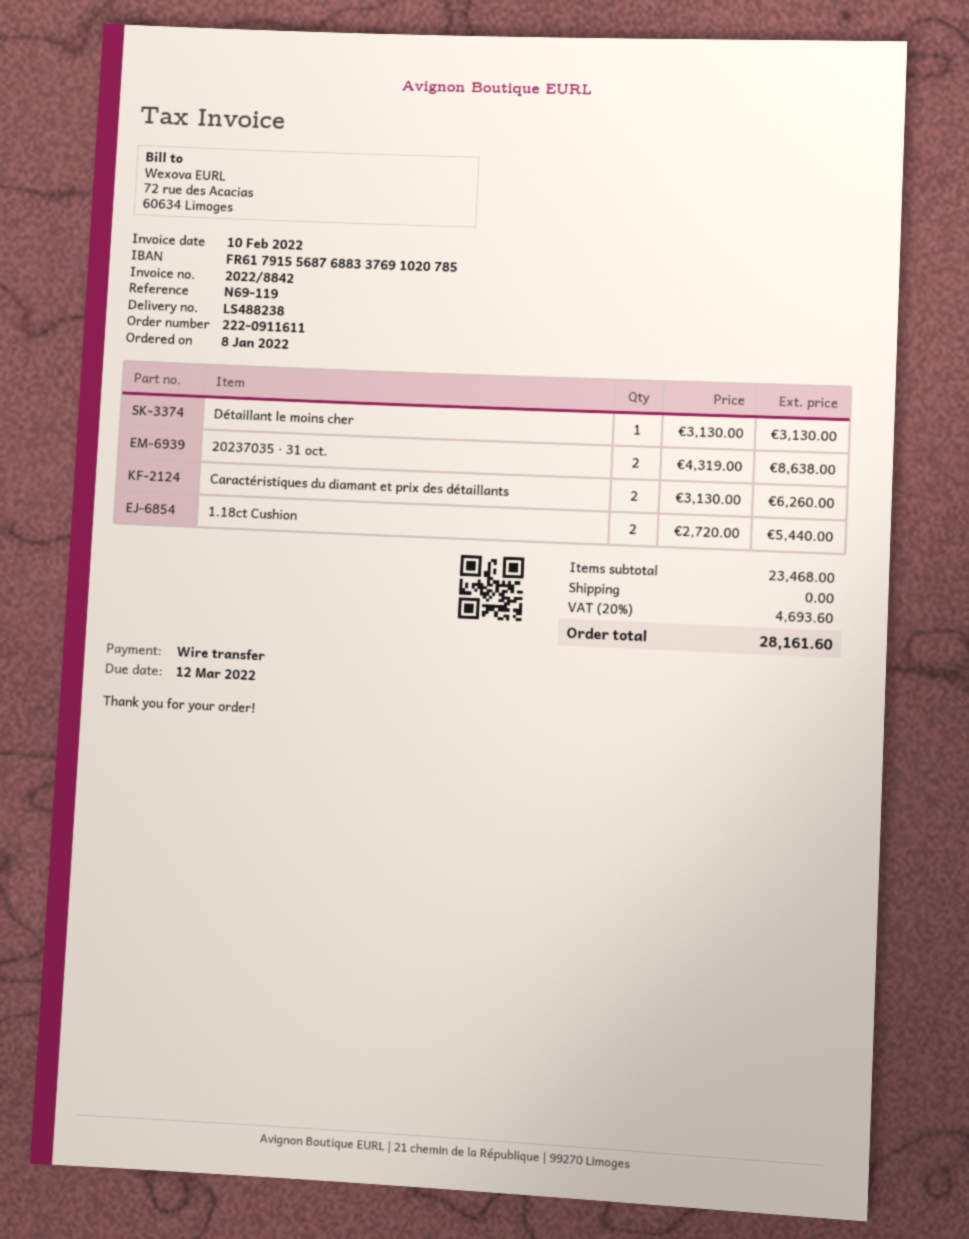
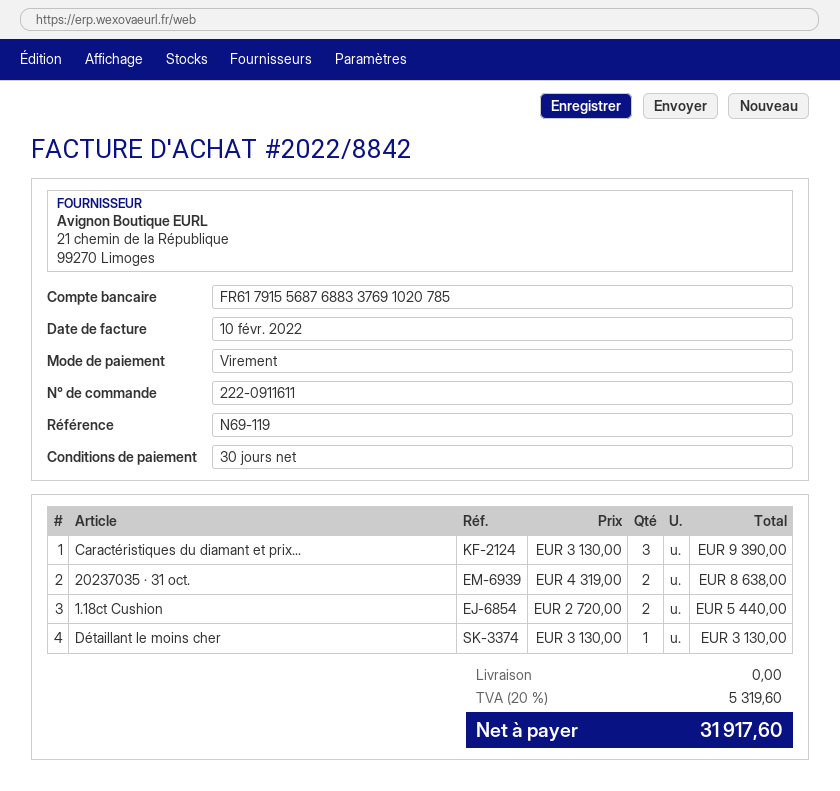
Caractéristiques du diamant et prix des détaillants: 2 x 3130.00 = 6260.00 -> 3 x 3130.00 = 9390.00
tax: 20% = 4693.60 -> 20% = 5319.60
total: 28161.60 -> 31917.60

